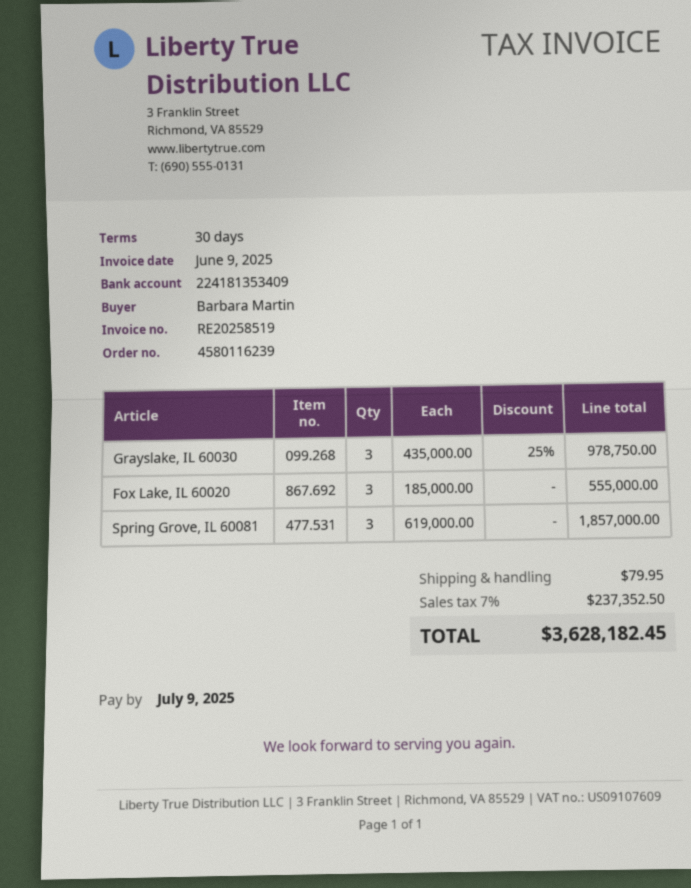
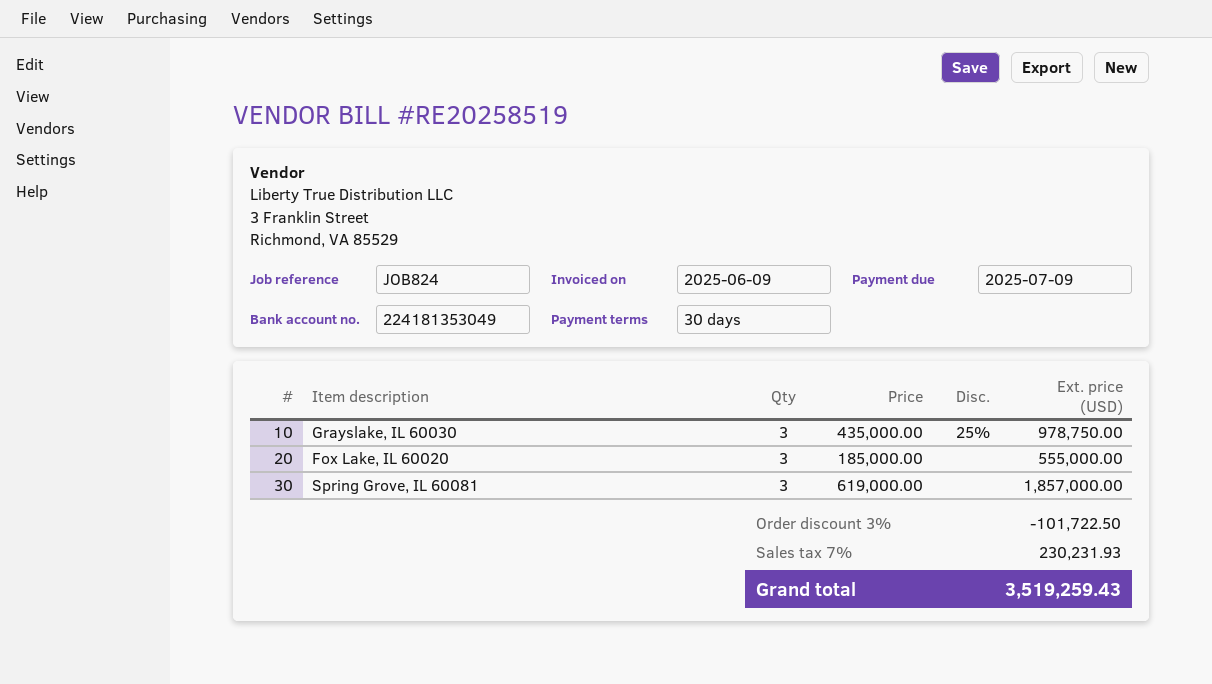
bank account: 224181353409 -> 224181353049
discount: none -> 3% = 101722.50
shipping: 79.95 -> none
tax: 7% = 237352.50 -> 7% = 230231.93
total: 3628182.45 -> 3519259.43

